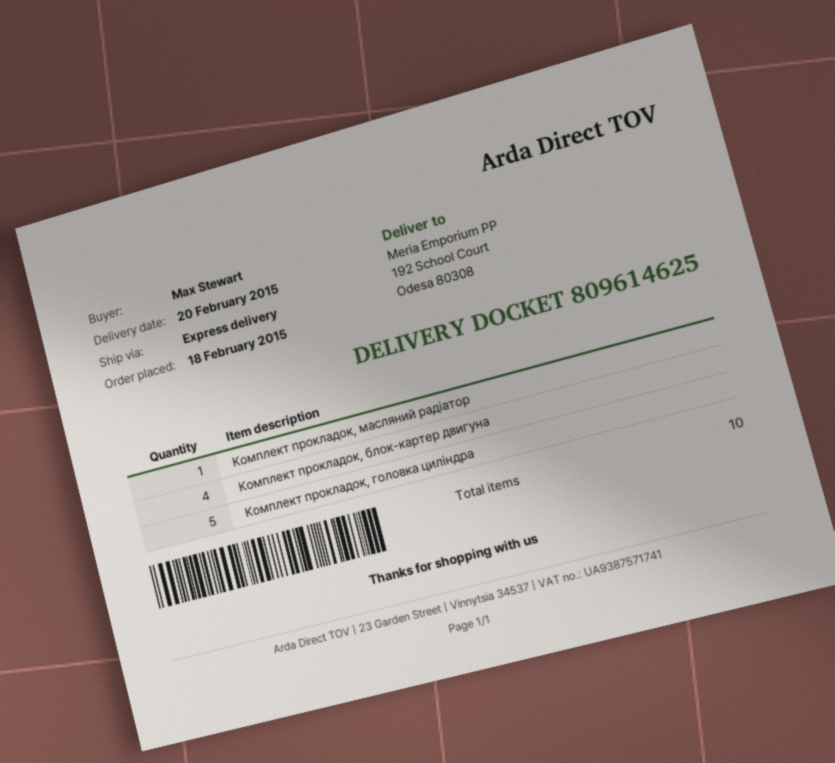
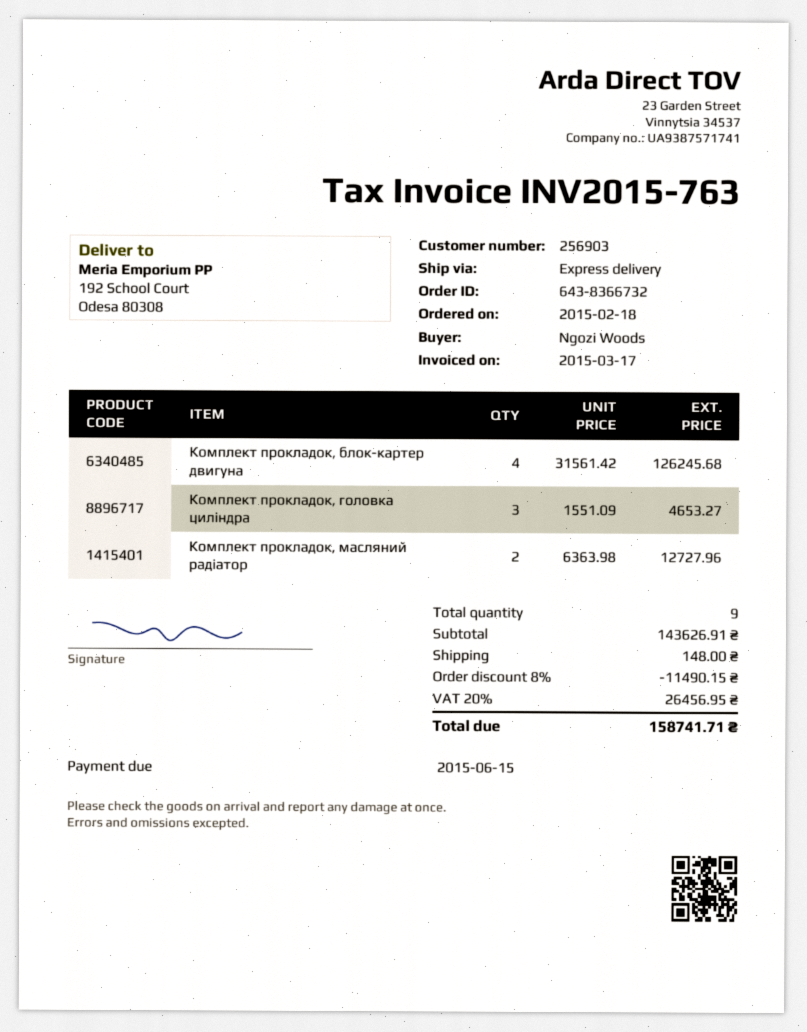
ordered by: Max Stewart -> Ngozi Woods
Комплект прокладок, масляний радіатор: 1 -> 2
Комплект прокладок, головка циліндра: 5 -> 3
total quantity: 10 -> 9

